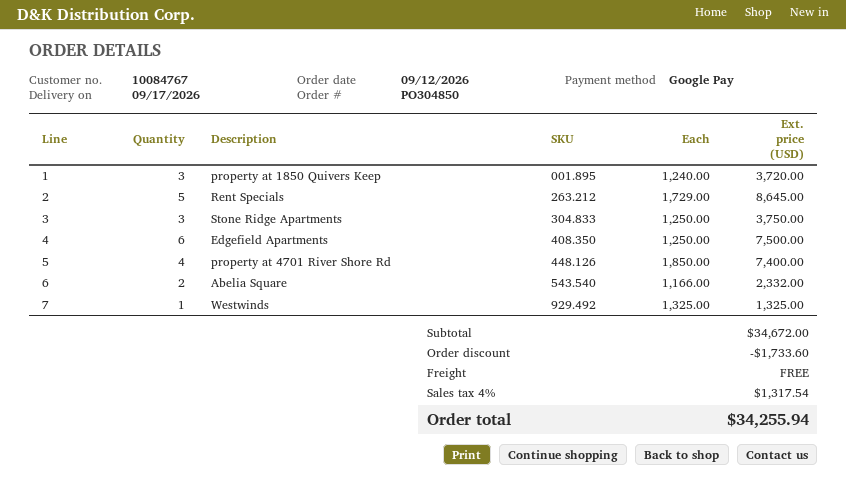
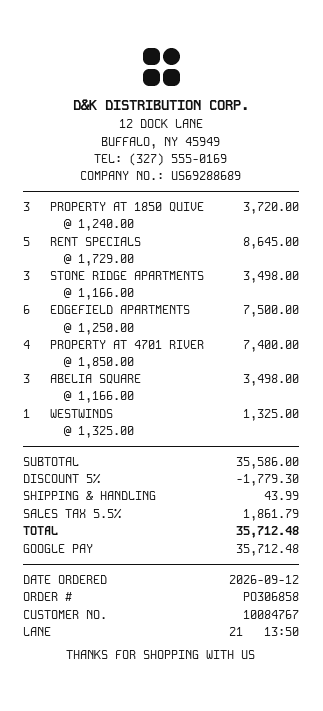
order number: PO304850 -> PO306858
Stone Ridge Apartments: 3 x 1250.00 = 3750.00 -> 3 x 1166.00 = 3498.00
Abelia Square: 2 x 1166.00 = 2332.00 -> 3 x 1166.00 = 3498.00
subtotal: 34672.00 -> 35586.00
discount: 1733.60 -> 1779.30
shipping: 0.00 -> 43.99
tax: 4% = 1317.54 -> 5.5% = 1861.79
total: 34255.94 -> 35712.48

